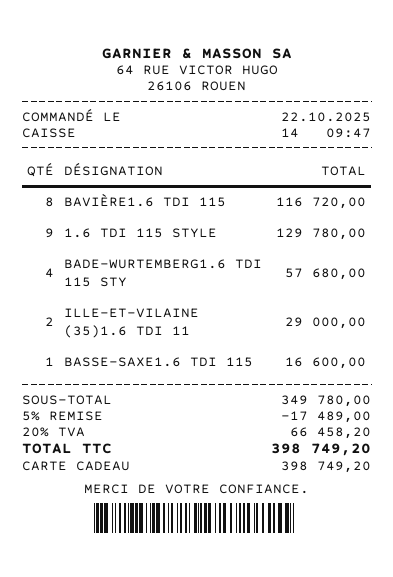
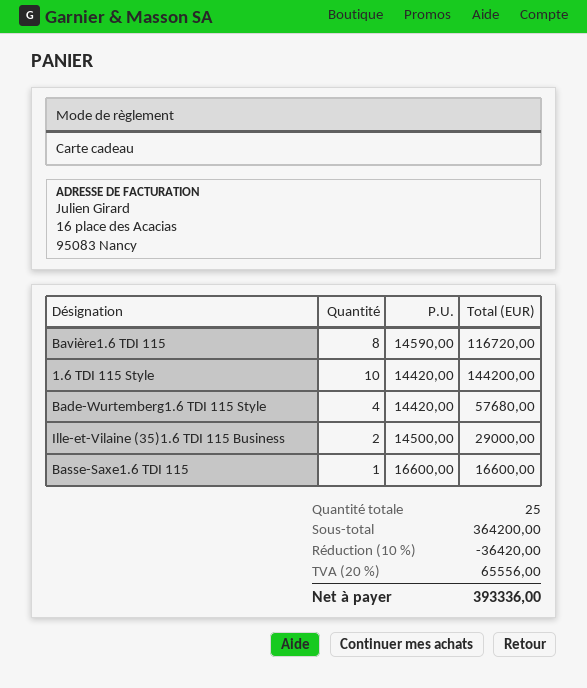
1.6 TDI 115 STYLE: 9 for 129780.00 -> 10 for 144200.00
subtotal: 349780.00 -> 364200.00
discount: 5% = 17489.00 -> 10% = 36420.00
tax: 20% = 66458.20 -> 20% = 65556.00
total: 398749.20 -> 393336.00

